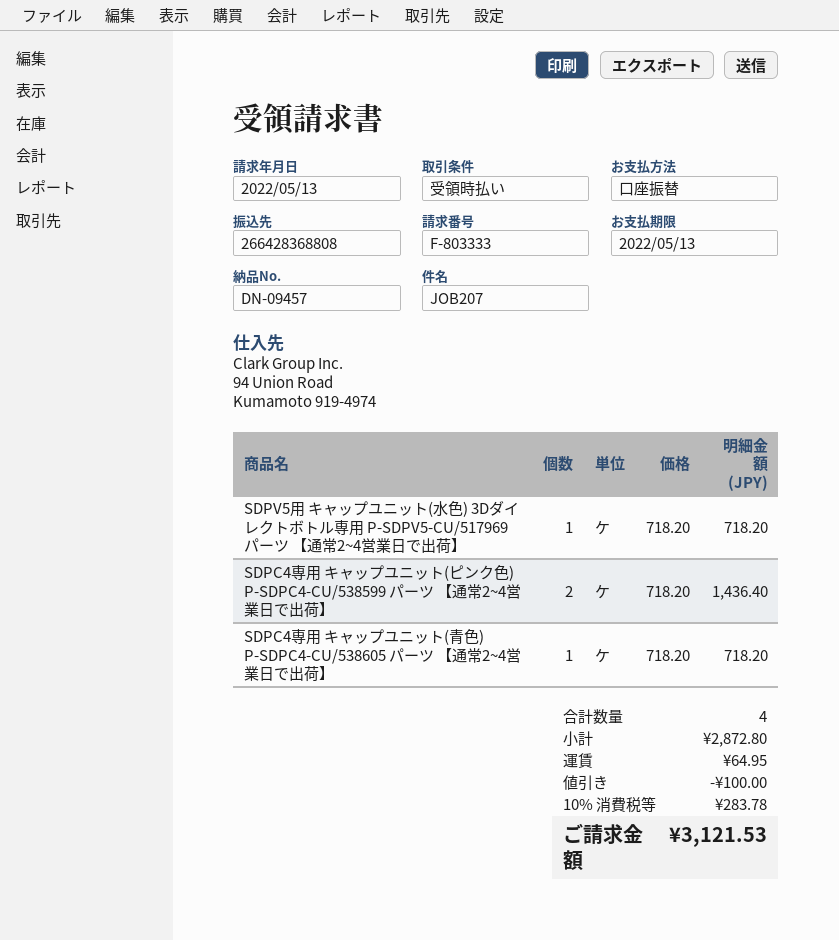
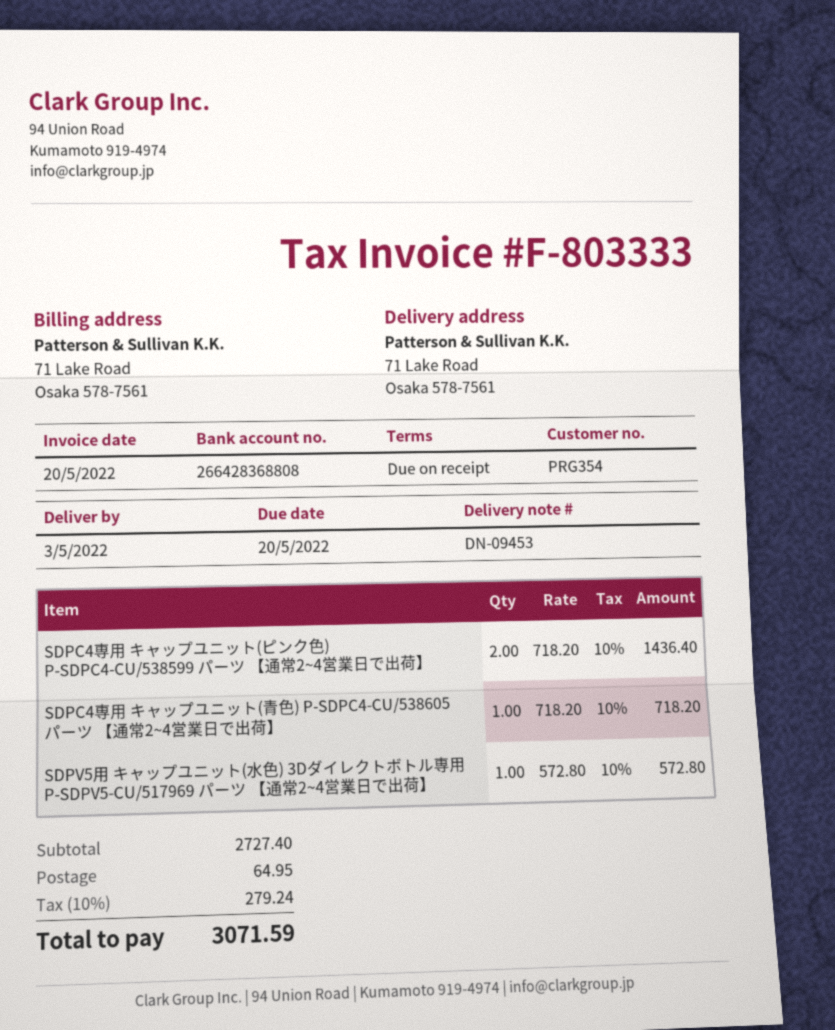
delivery note number: DN-09457 -> DN-09453
invoice date: 2022-05-13 -> 2022-05-20
due date: 2022-05-13 -> 2022-05-20
SDPV5用 キャップユニット(水色) 3Dダイレクトボトル専用 P-SDPV5-CU/517969 パーツ 【通常2~4営業日で出荷】: 1 x 718.20 = 718.20 -> 1 x 572.80 = 572.80
subtotal: 2872.80 -> 2727.40
discount: 100.00 -> none
tax: 10% = 283.78 -> 10% = 279.24
total: 3121.53 -> 3071.59

